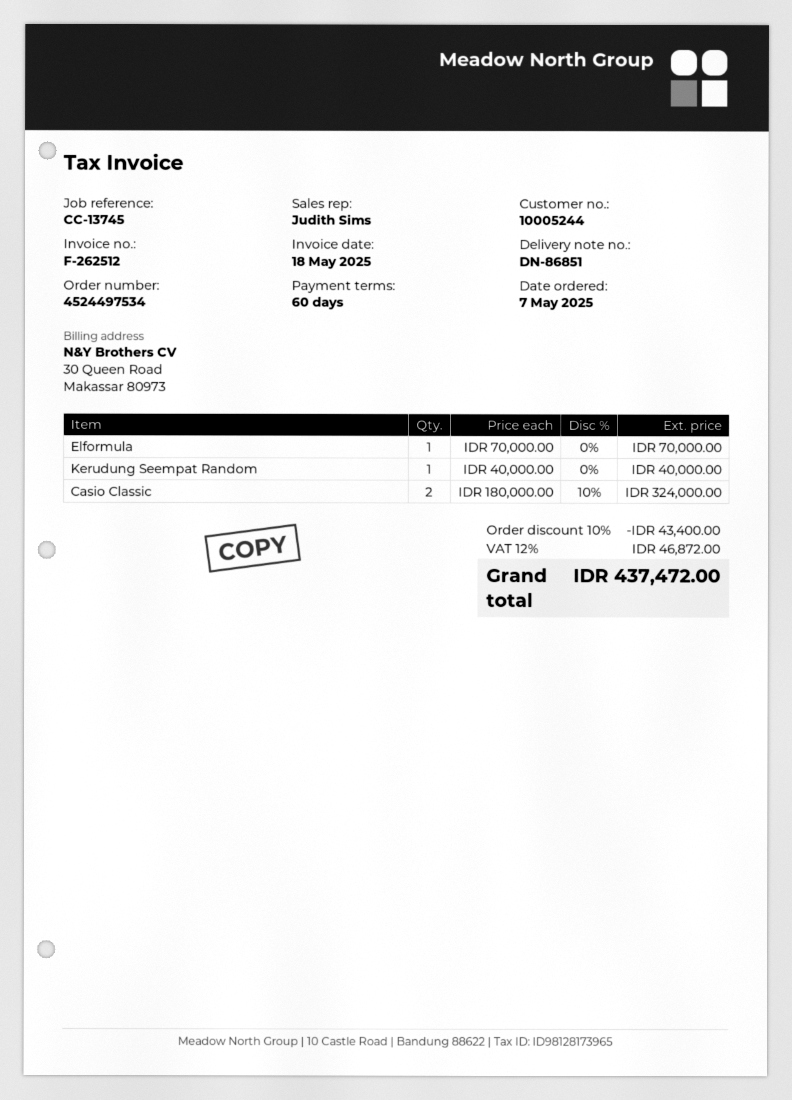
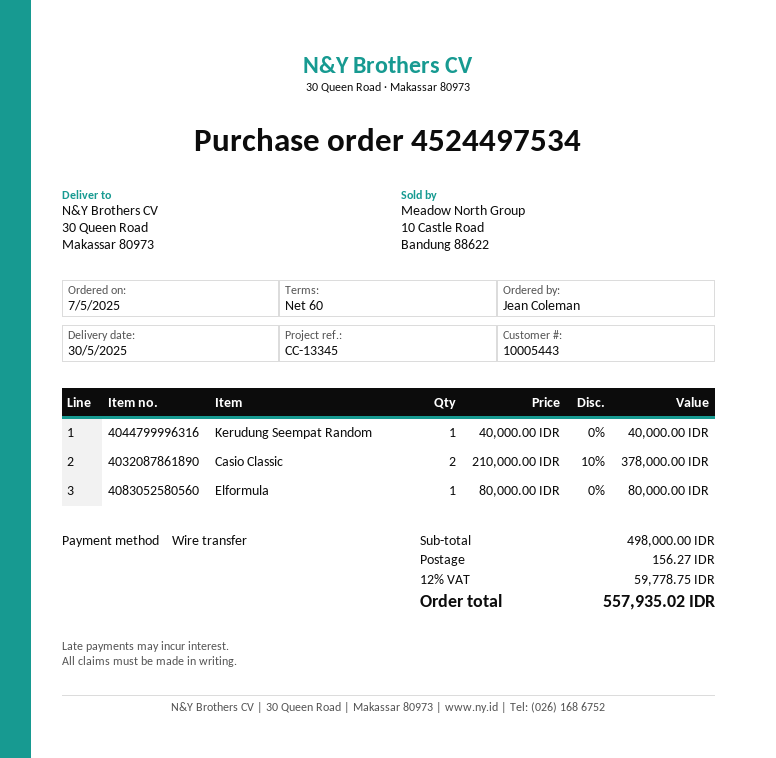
customer number: 10005244 -> 10005443
reference: CC-13745 -> CC-13345
Elformula: 1 x 70000.00 = 70000.00 -> 1 x 80000.00 = 80000.00
Casio Classic: 2 x 180000.00 - 10% = 324000.00 -> 2 x 210000.00 - 10% = 378000.00
discount: 10% = 43400.00 -> none
shipping: none -> 156.27
tax: 12% = 46872.00 -> 12% = 59778.75
total: 437472.00 -> 557935.02

